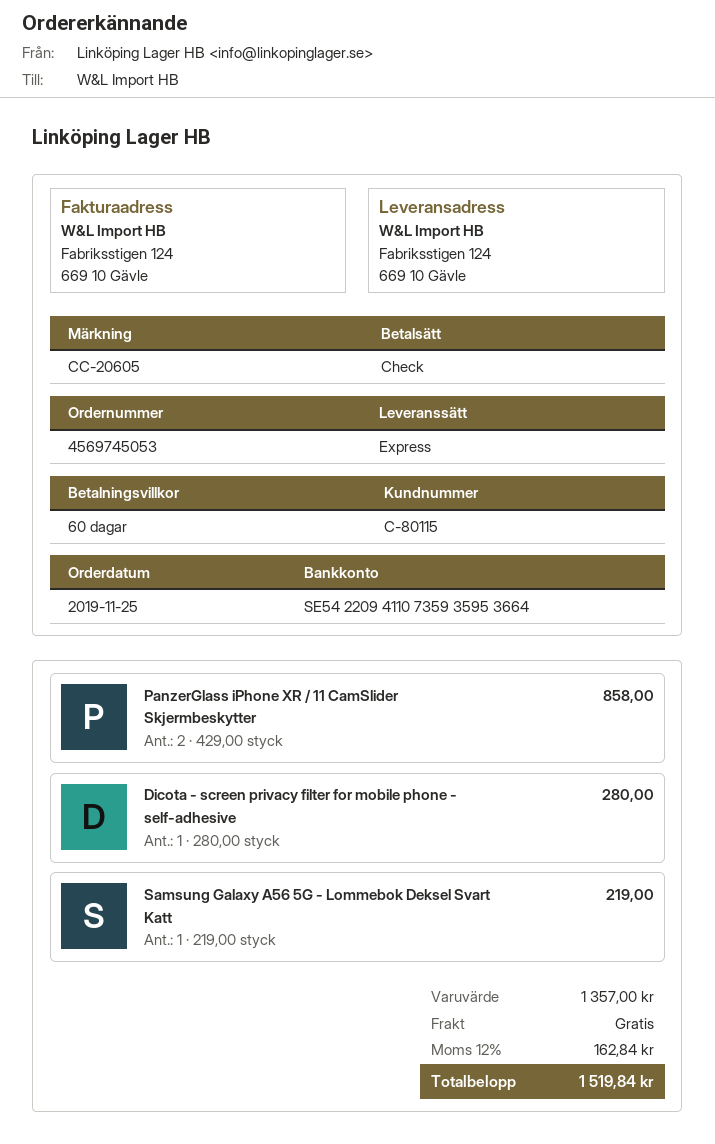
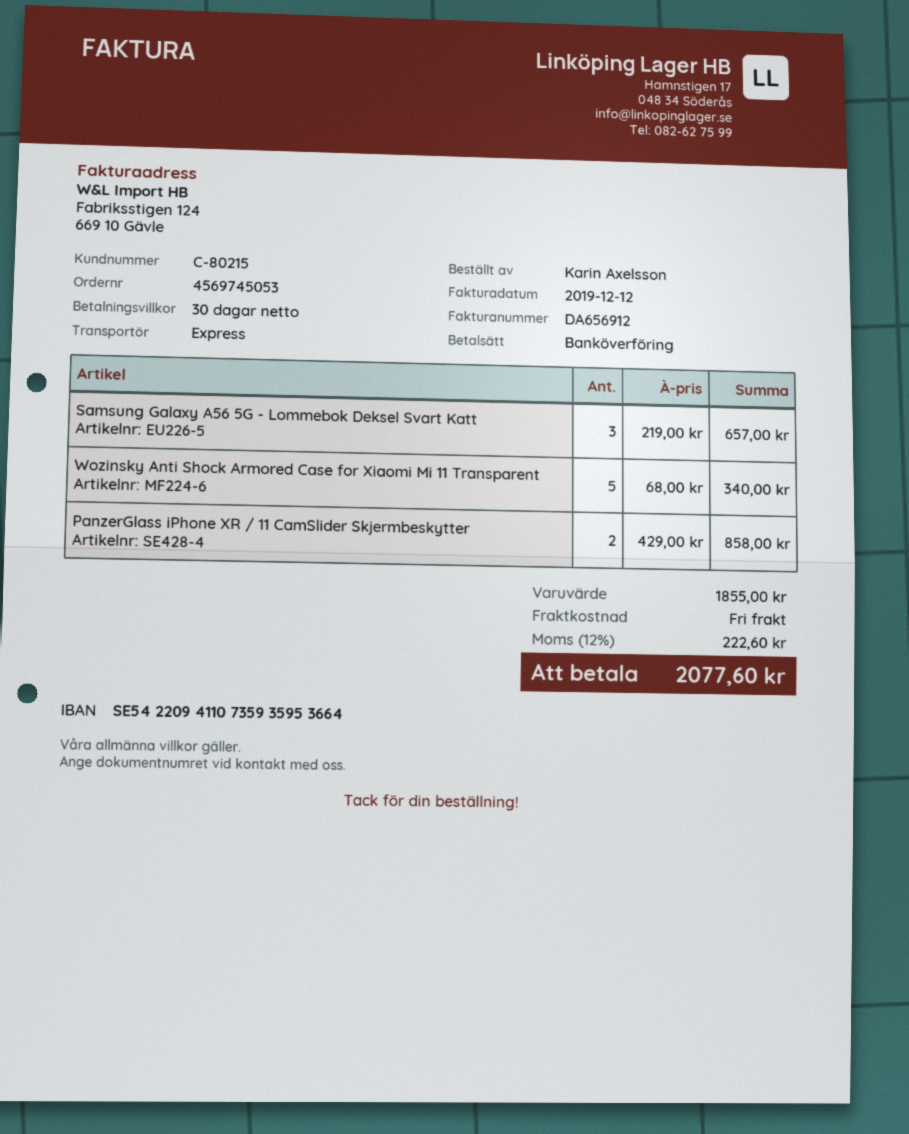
payment terms: 60 days -> 30 days
customer number: C-80115 -> C-80215
payment method: cheque -> bank transfer
Dicota - screen privacy filter for mobile phone - self-adhesive: 1 x 280.00 = 280.00 -> none
Samsung Galaxy A56 5G - Lommebok Deksel Svart Katt: 1 x 219.00 = 219.00 -> 3 x 219.00 = 657.00
Wozinsky Anti Shock Armored Case for Xiaomi Mi 11 Transparent: none -> 5 x 68.00 = 340.00
subtotal: 1357.00 -> 1855.00
tax: 12% = 162.84 -> 12% = 222.60
total: 1519.84 -> 2077.60

